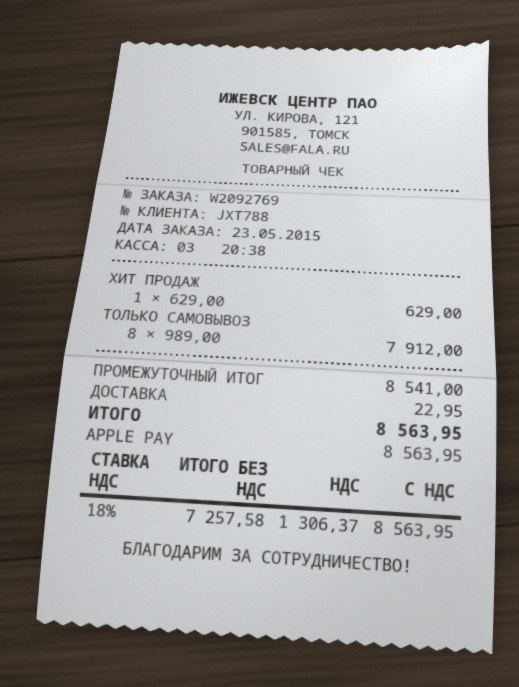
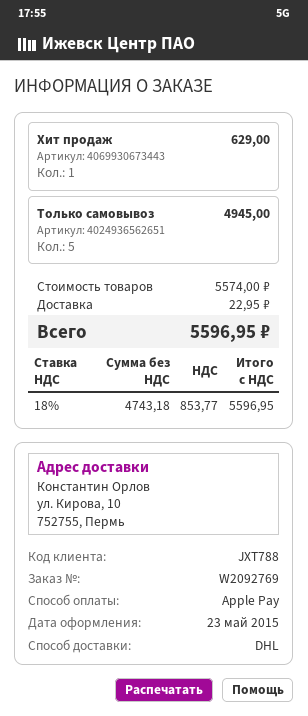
ТОЛЬКО САМОВЫВОЗ: 8 for 7912.00 -> 5 for 4945.00
subtotal: 8541.00 -> 5574.00
net: 7257.58 -> 4743.18
tax: 18% = 1306.37 -> 18% = 853.77
total: 8563.95 -> 5596.95

